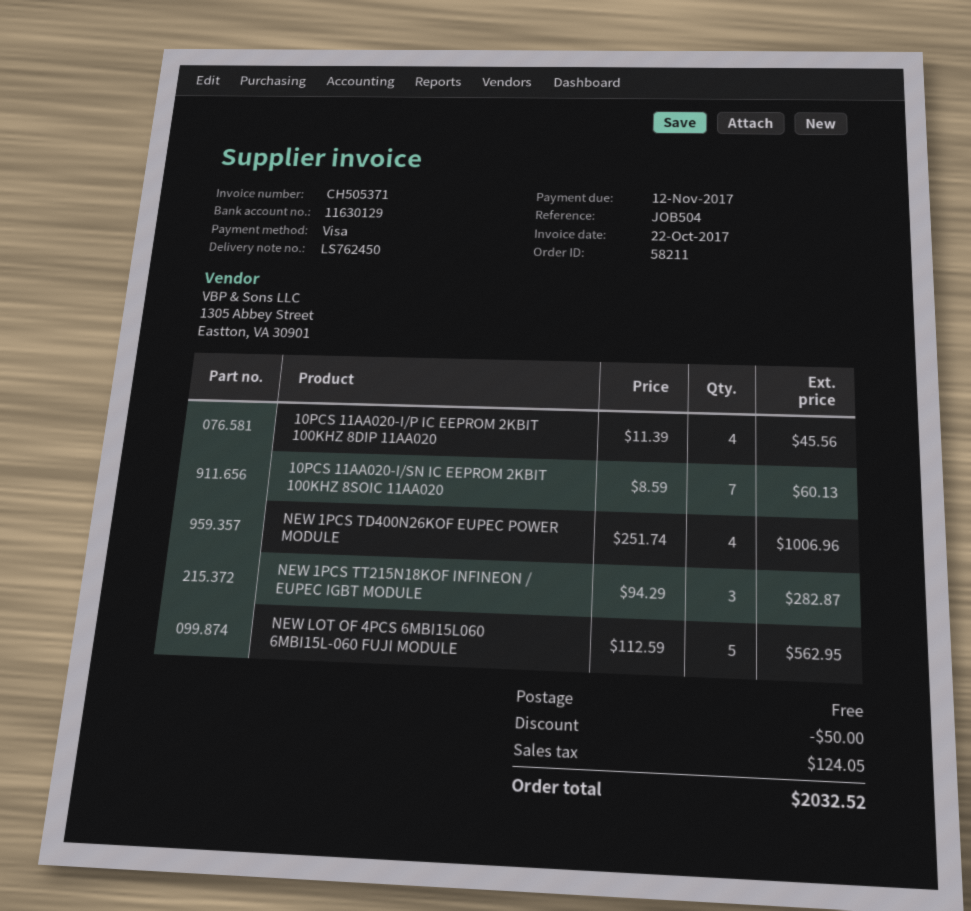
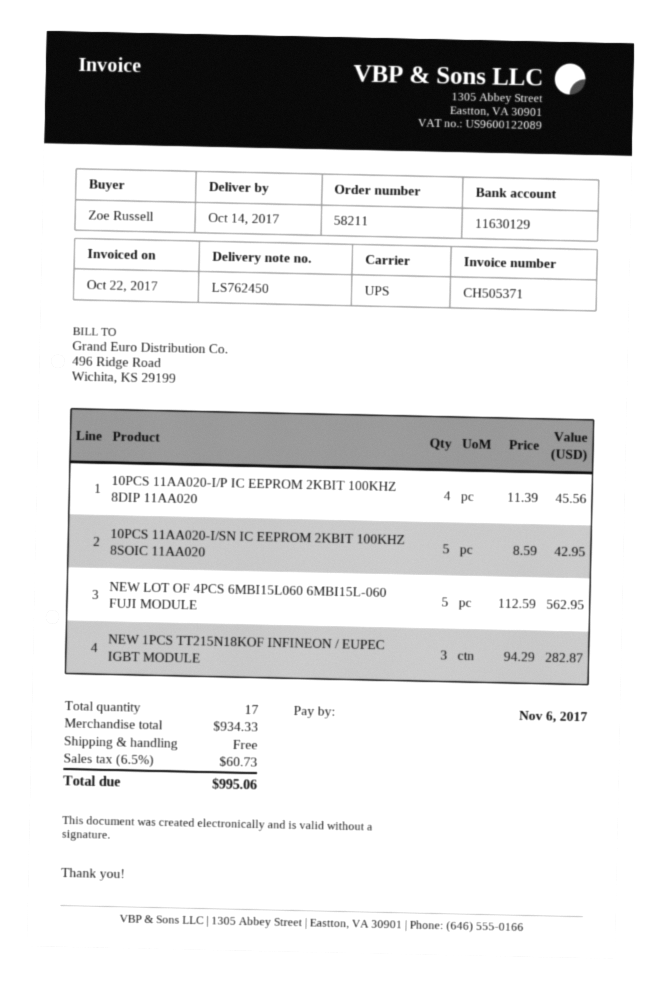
due date: 2017-11-12 -> 2017-11-06
10PCS 11AA020-I/SN IC EEPROM 2KBIT 100KHZ 8SOIC 11AA020: 7 x 8.59 = 60.13 -> 5 x 8.59 = 42.95
NEW 1PCS TD400N26KOF EUPEC POWER MODULE: 4 x 251.74 = 1006.96 -> none
discount: 50.00 -> none
tax: 124.05 -> 60.73
total: 2032.52 -> 995.06

